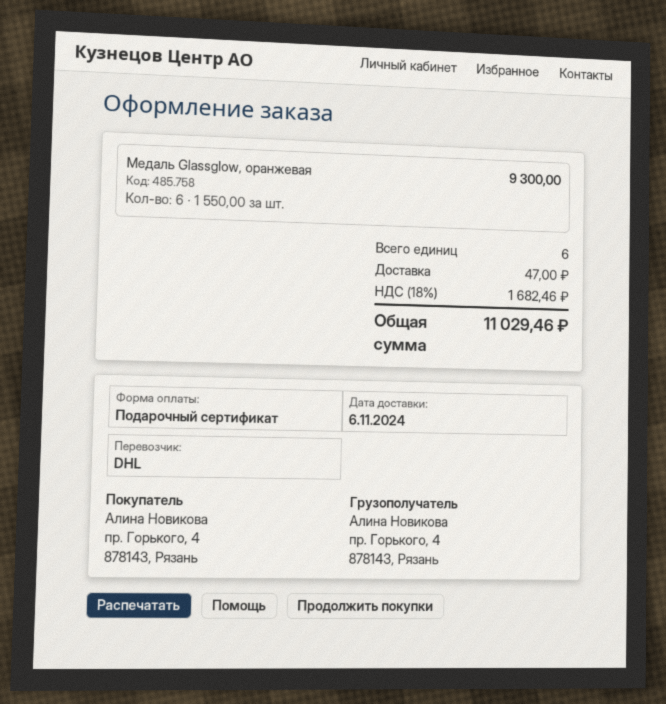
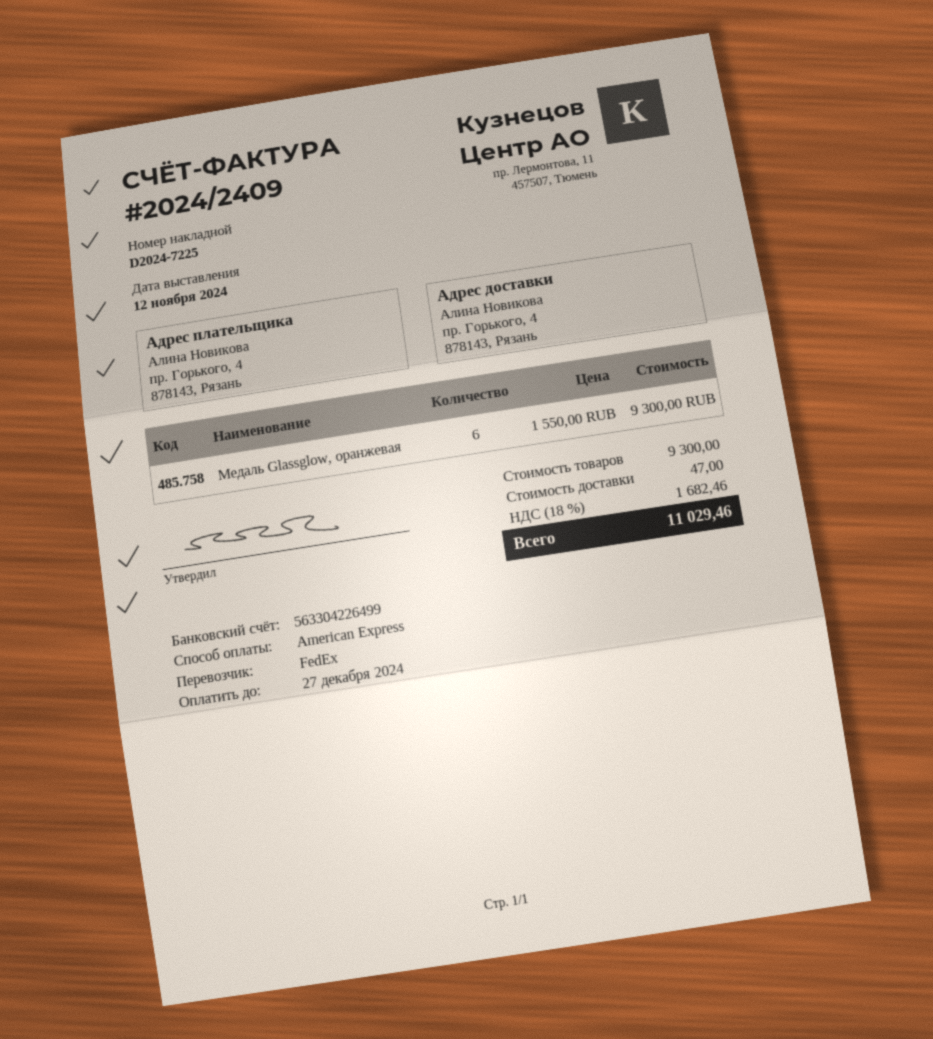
payment method: gift card -> American Express
shipping method: DHL -> FedEx

